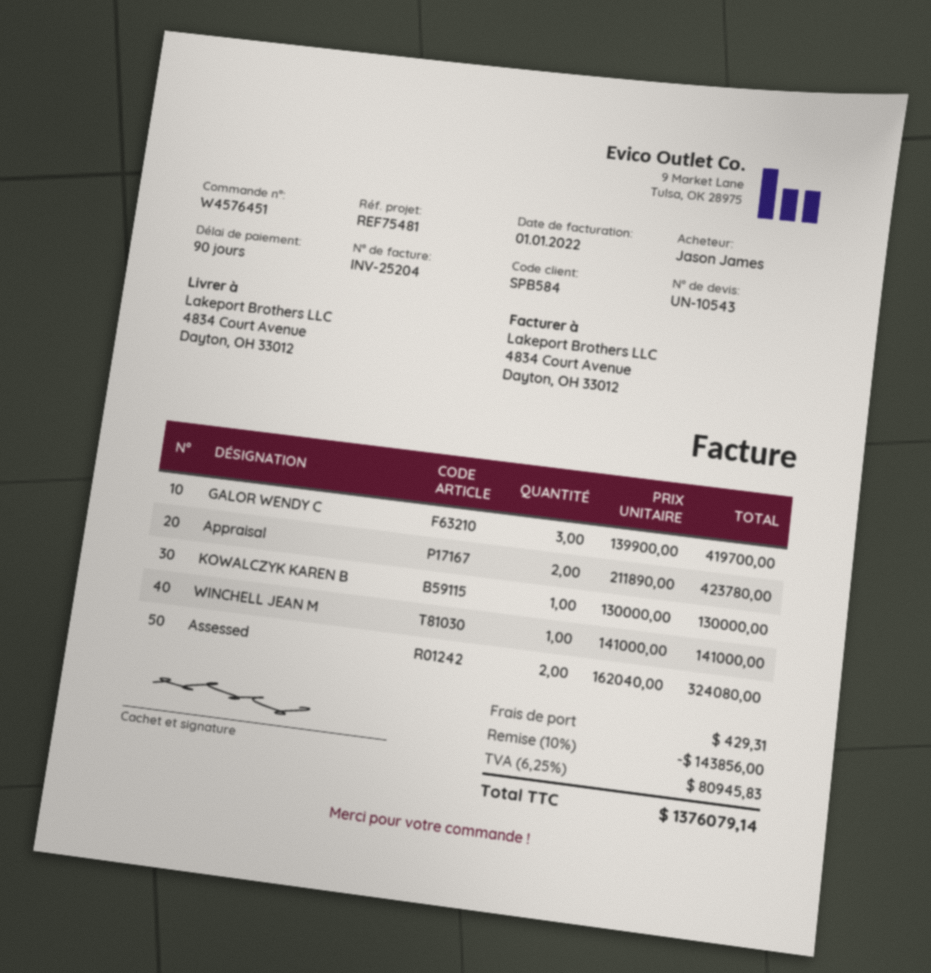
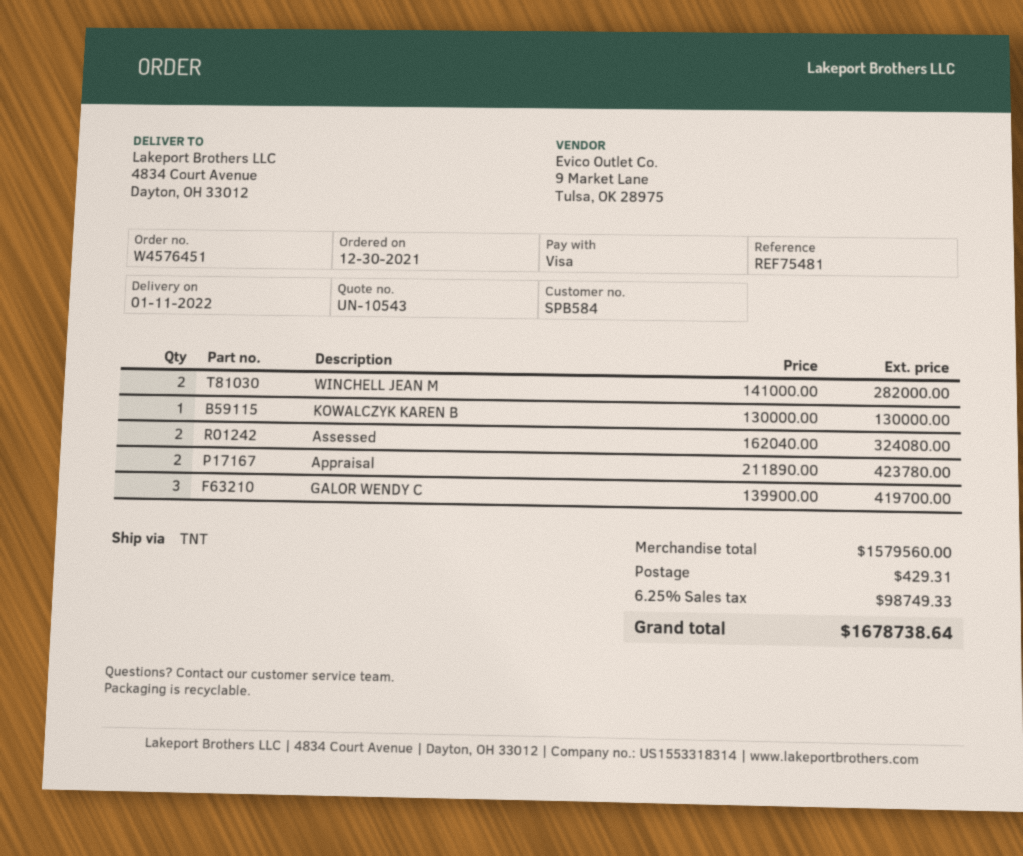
WINCHELL JEAN M: 1 x 141000.00 = 141000.00 -> 2 x 141000.00 = 282000.00
discount: 10% = 143856.00 -> none
tax: 6.25% = 80945.83 -> 6.25% = 98749.33
total: 1376079.14 -> 1678738.64

